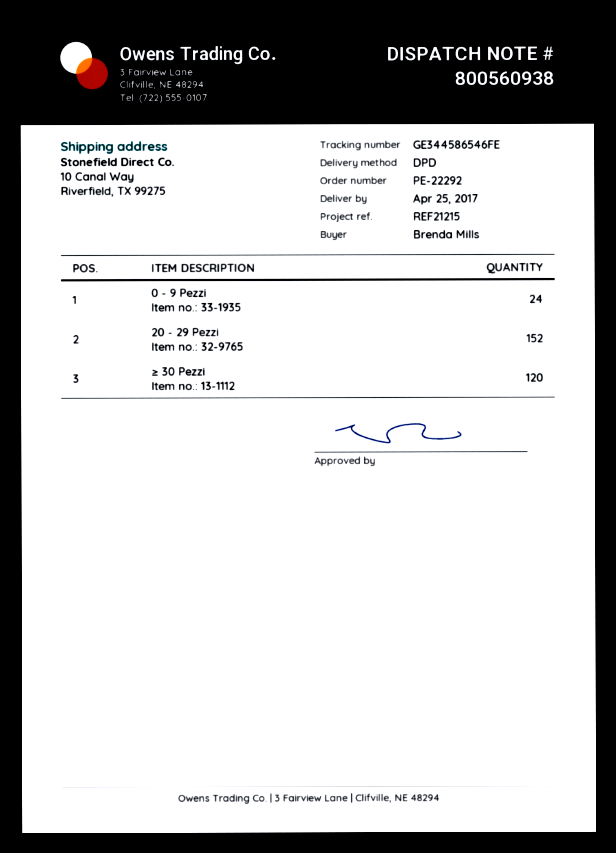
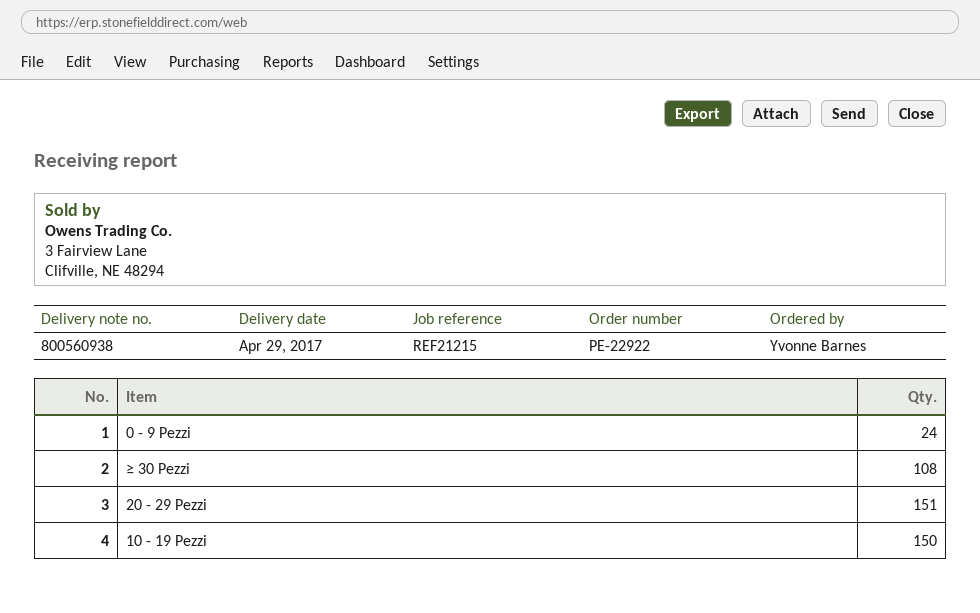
order number: PE-22292 -> PE-22922
delivery date: 2017-04-25 -> 2017-04-29
ordered by: Brenda Mills -> Yvonne Barnes
20 - 29 Pezzi: 152 -> 151
≥ 30 Pezzi: 120 -> 108
10 - 19 Pezzi: none -> 150

